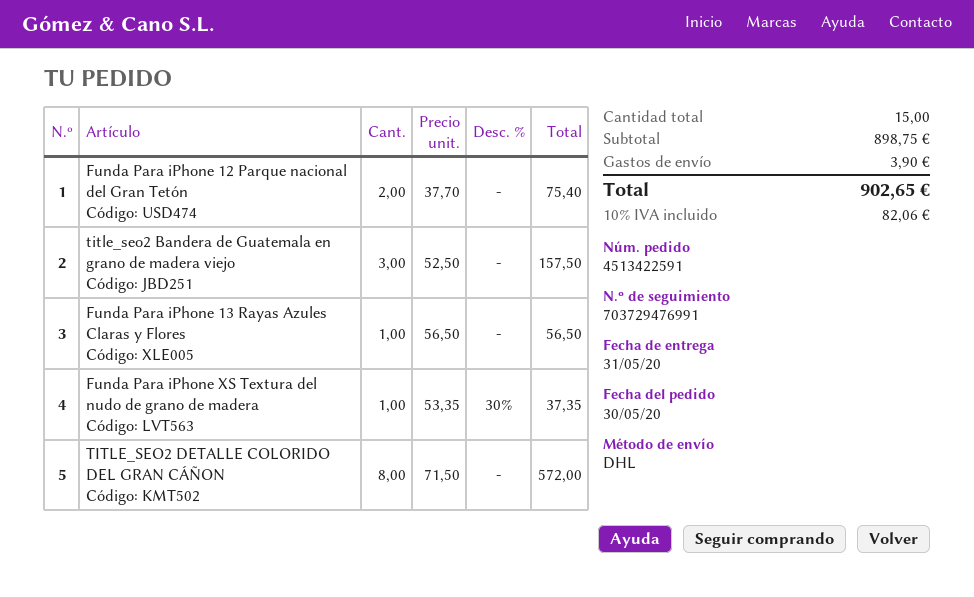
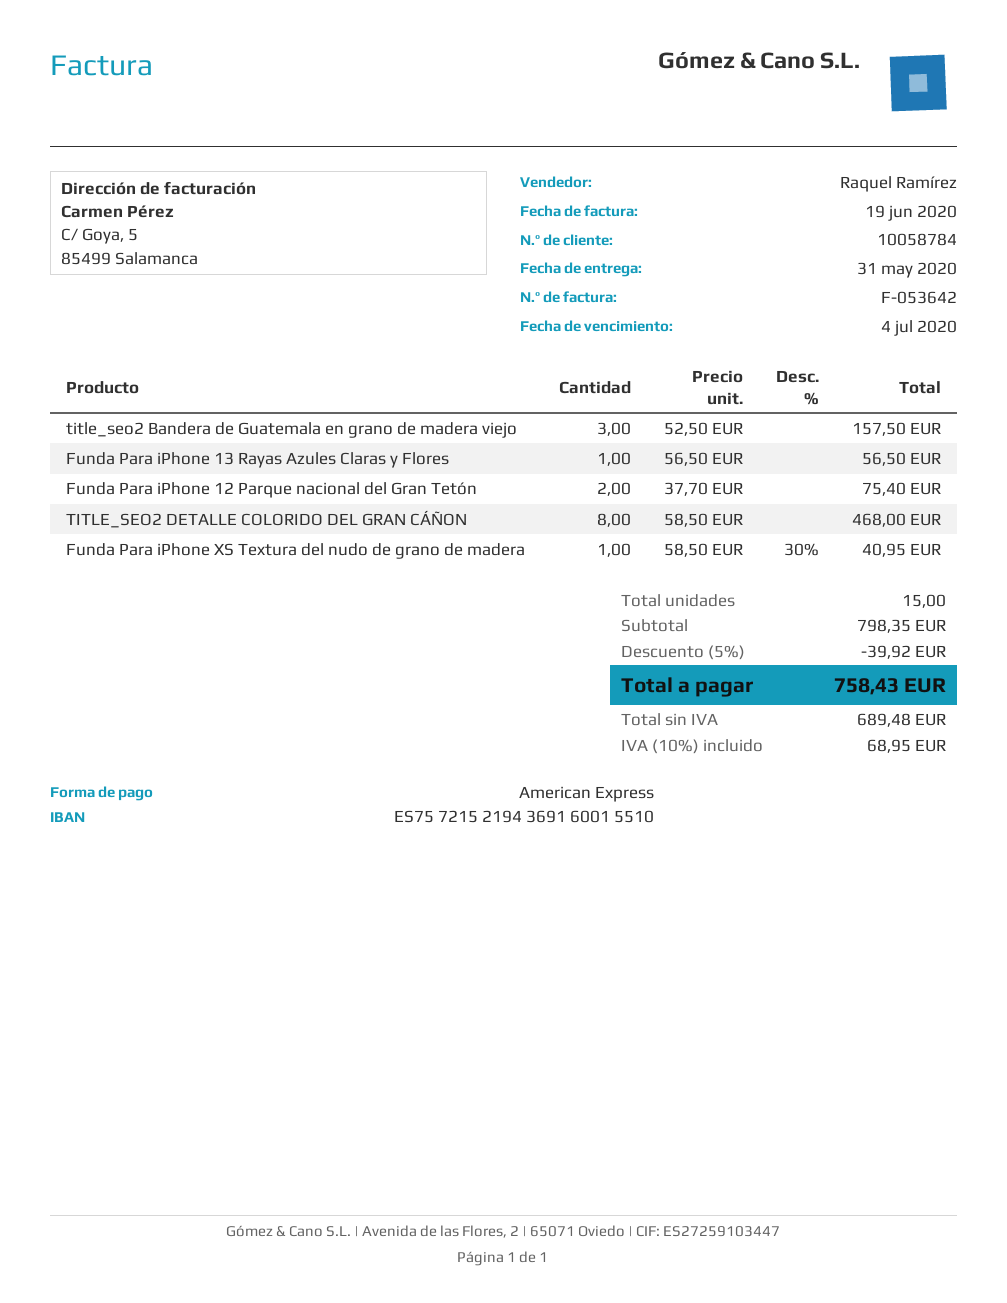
Funda Para iPhone XS Textura del nudo de grano de madera: 1 x 53.35 - 30% = 37.35 -> 1 x 58.50 - 30% = 40.95
TITLE_SEO2 DETALLE COLORIDO DEL GRAN CÁÑON: 8 x 71.50 = 572.00 -> 8 x 58.50 = 468.00
subtotal: 898.75 -> 798.35
discount: none -> 5% = 39.92
shipping: 3.90 -> none
tax: 10% = 82.06 -> 10% = 68.95
total: 902.65 -> 758.43

